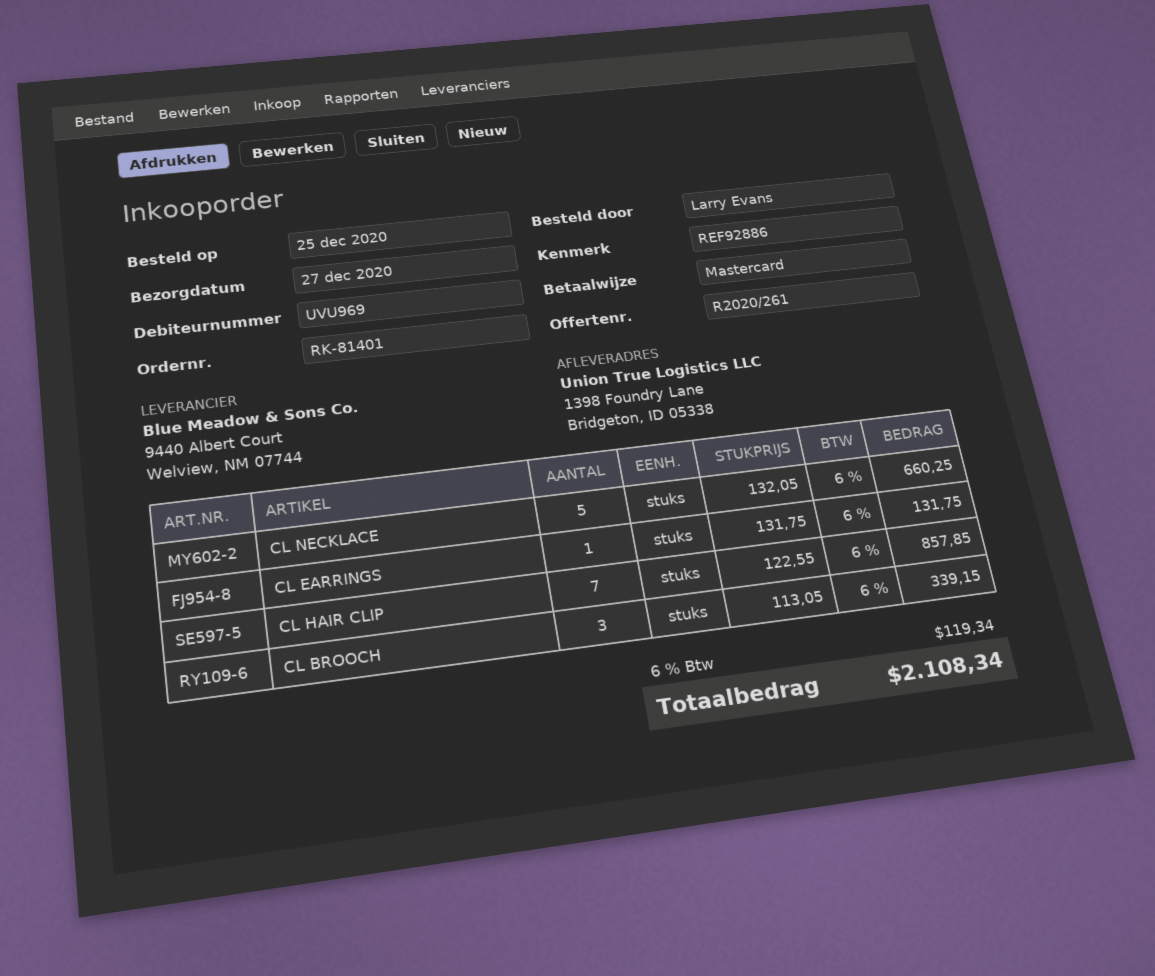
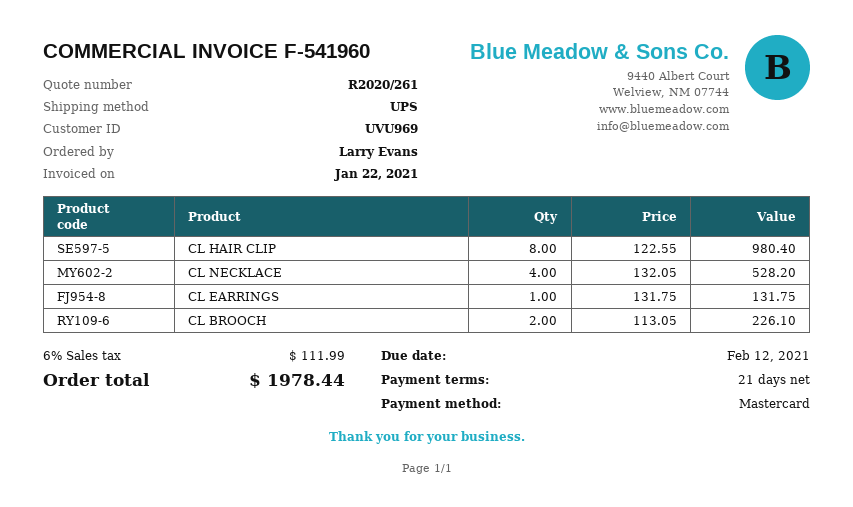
CL NECKLACE: 5 x 132.05 = 660.25 -> 4 x 132.05 = 528.20
CL HAIR CLIP: 7 x 122.55 = 857.85 -> 8 x 122.55 = 980.40
CL BROOCH: 3 x 113.05 = 339.15 -> 2 x 113.05 = 226.10
tax: 6% = 119.34 -> 6% = 111.99
total: 2108.34 -> 1978.44

